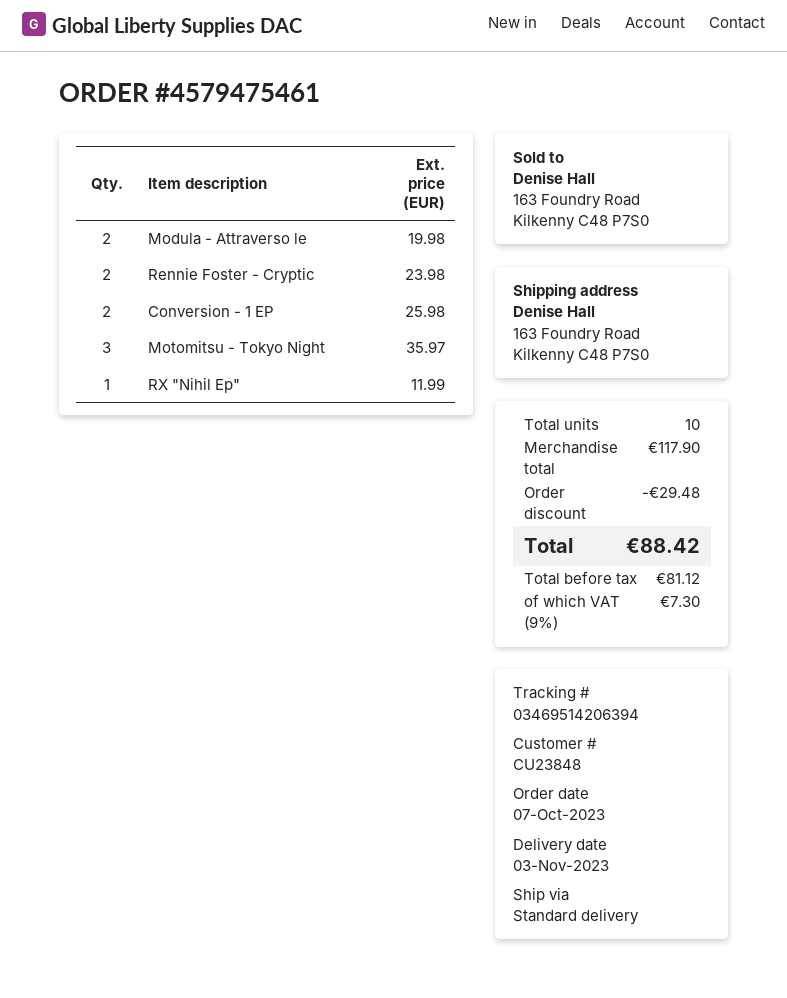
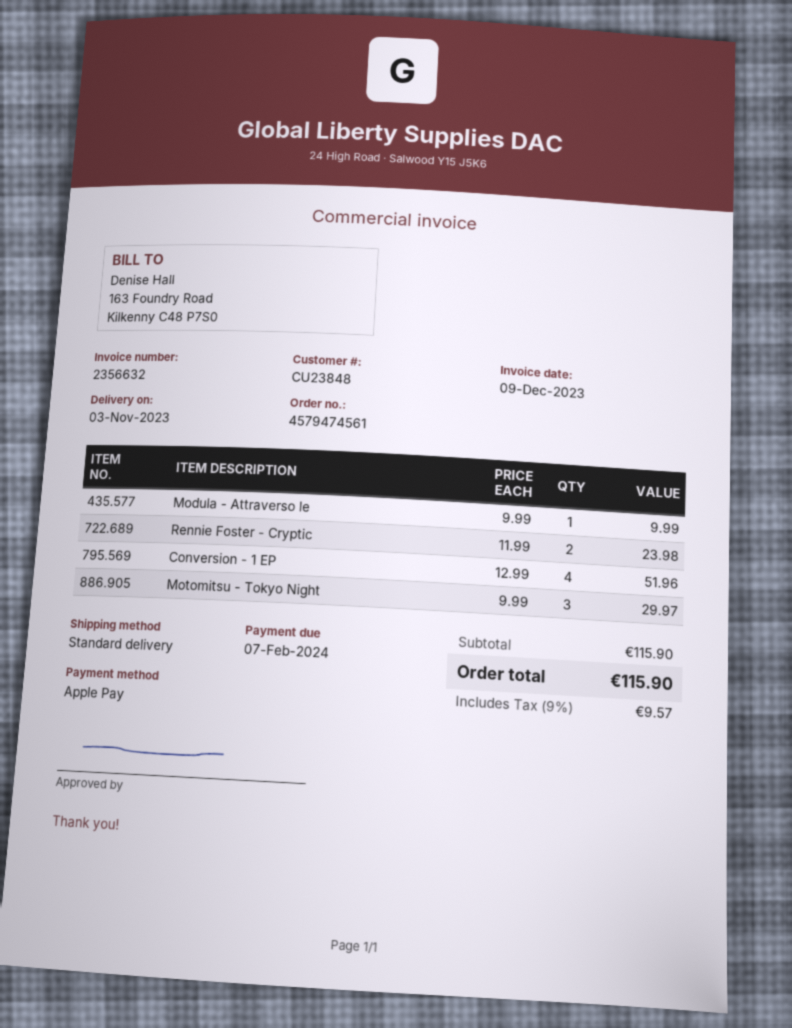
order number: 4579475461 -> 4579474561
Modula - Attraverso le: 2 for 19.98 -> 1 for 9.99
Conversion - 1 EP: 2 for 25.98 -> 4 for 51.96
Motomitsu - Tokyo Night: 3 for 35.97 -> 3 for 29.97
RX "Nihil Ep": 1 for 11.99 -> none
subtotal: 117.90 -> 115.90
discount: 29.48 -> none
tax: 9% = 7.30 -> 9% = 9.57
total: 88.42 -> 115.90

